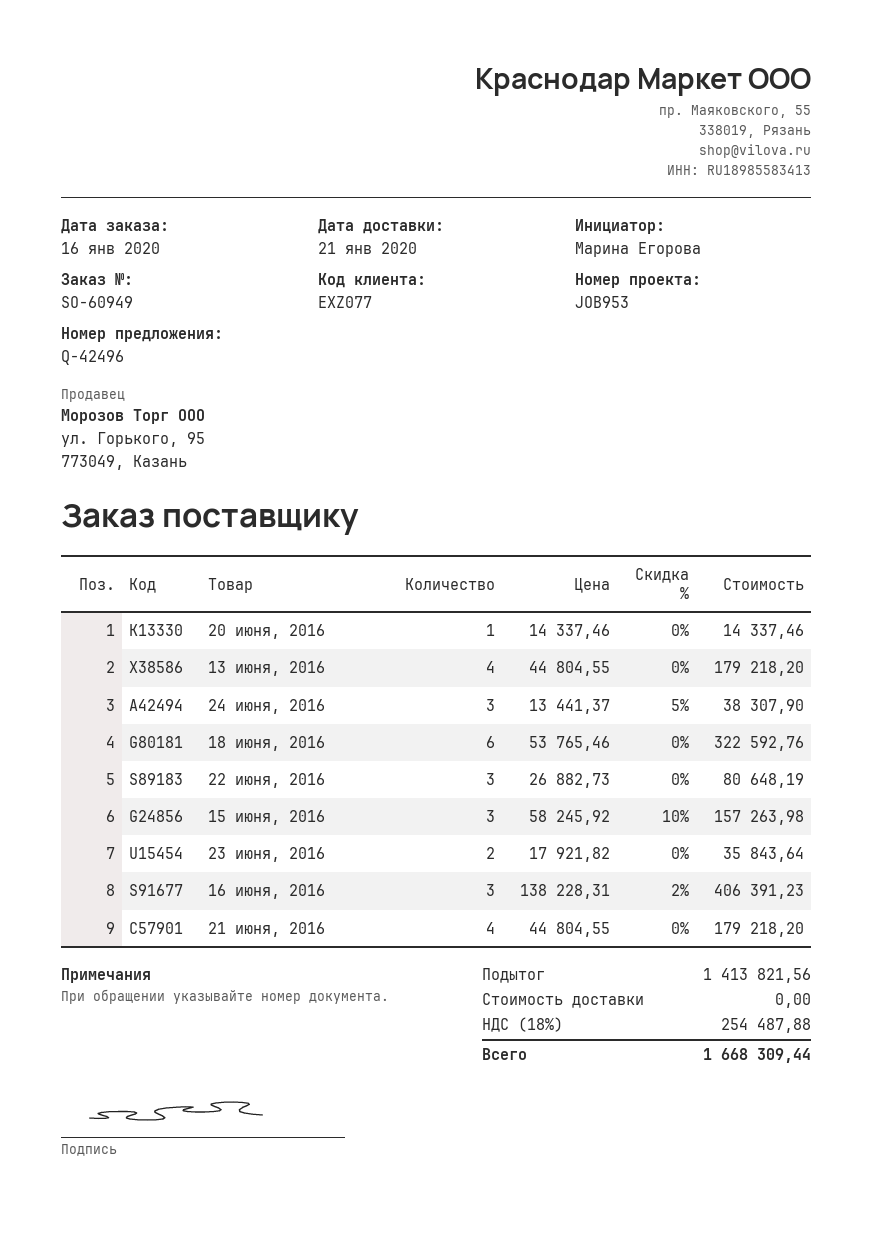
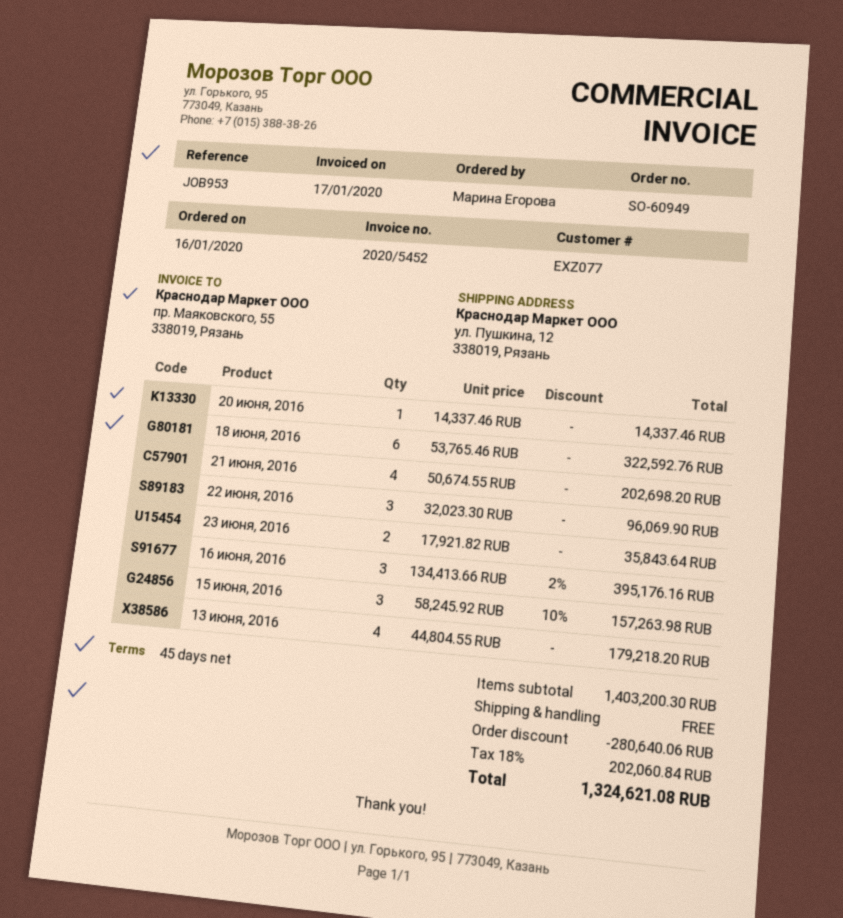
24 июня, 2016: 3 x 13441.37 - 5% = 38307.90 -> none
22 июня, 2016: 3 x 26882.73 = 80648.19 -> 3 x 32023.30 = 96069.90
16 июня, 2016: 3 x 138228.31 - 2% = 406391.23 -> 3 x 134413.66 - 2% = 395176.16
21 июня, 2016: 4 x 44804.55 = 179218.20 -> 4 x 50674.55 = 202698.20
subtotal: 1413821.56 -> 1403200.30
discount: none -> 280640.06
tax: 18% = 254487.88 -> 18% = 202060.84
total: 1668309.44 -> 1324621.08

